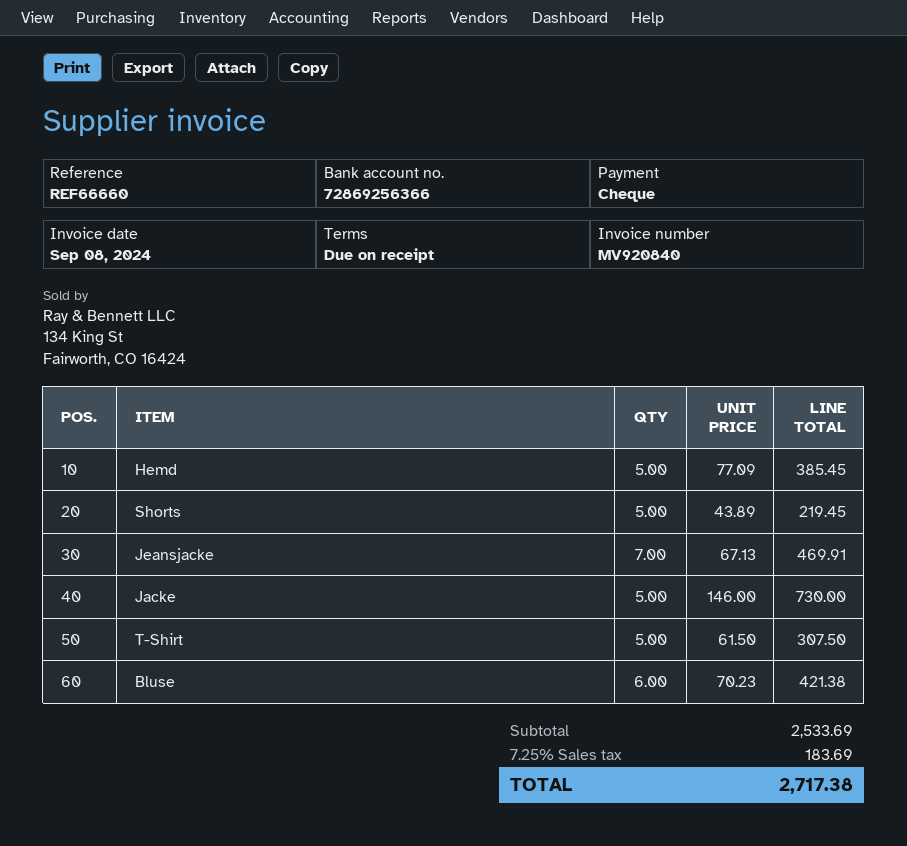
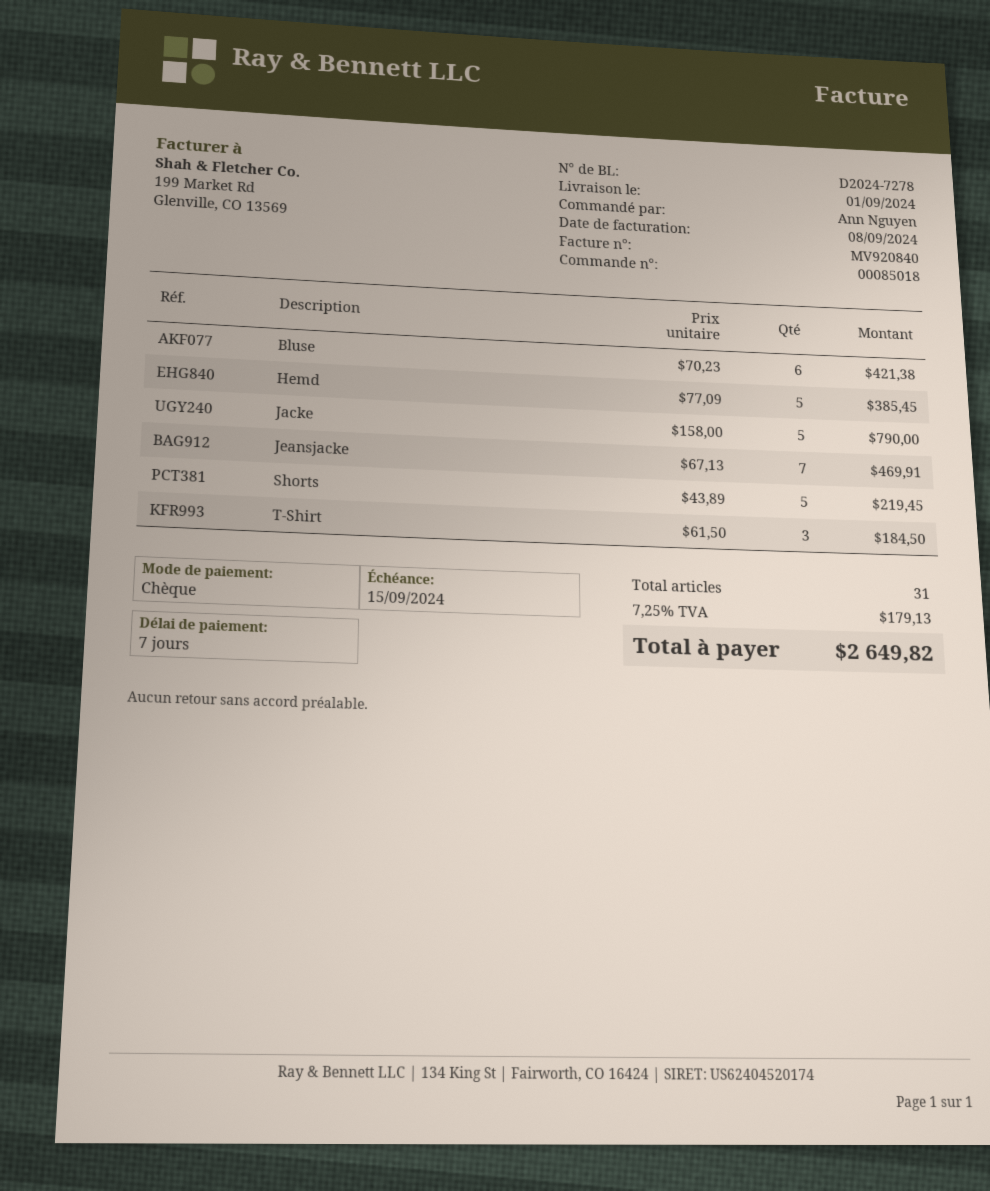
payment terms: on receipt -> 7 days
Jacke: 5 x 146.00 = 730.00 -> 5 x 158.00 = 790.00
T-Shirt: 5 x 61.50 = 307.50 -> 3 x 61.50 = 184.50
tax: 7.25% = 183.69 -> 7.25% = 179.13
total: 2717.38 -> 2649.82

